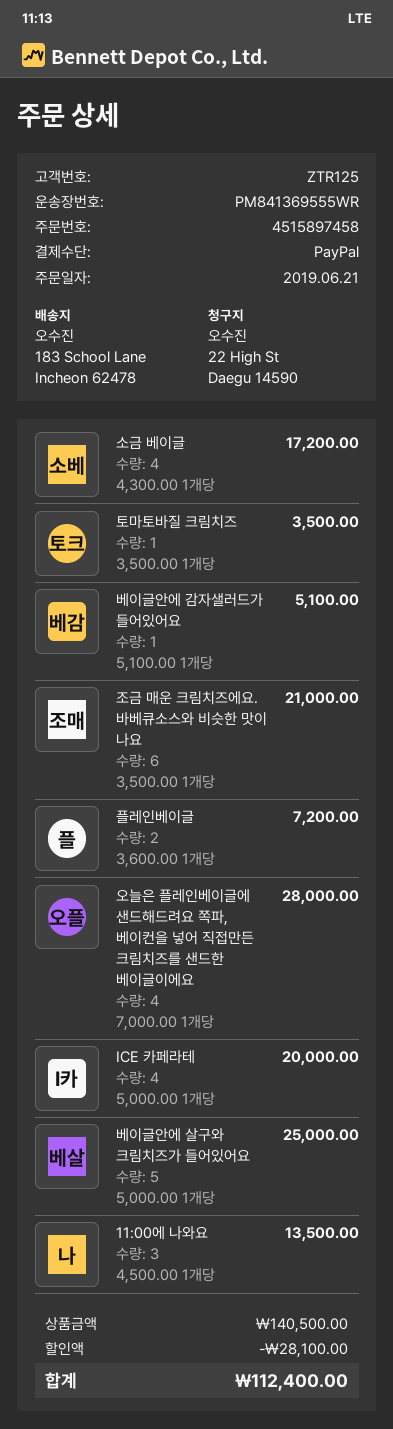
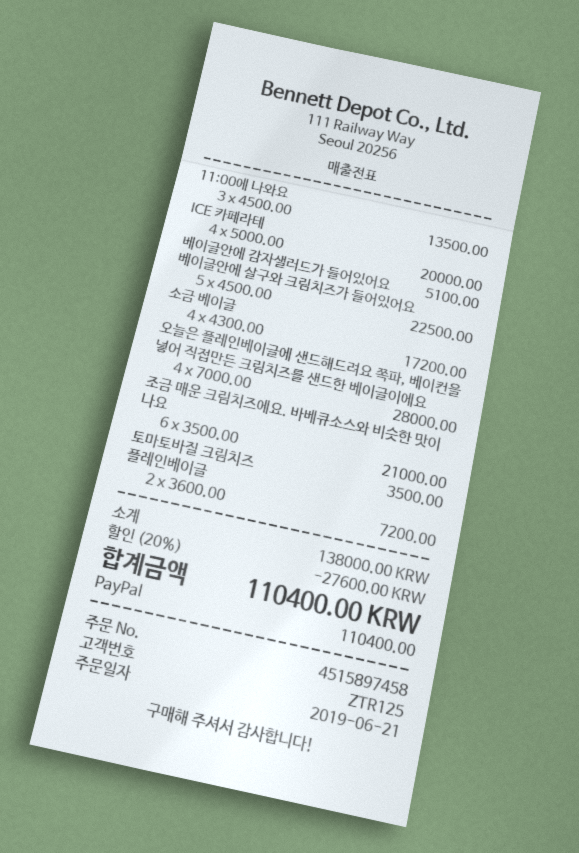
베이글안에 살구와 크림치즈가 들어있어요: 5 x 5000.00 = 25000.00 -> 5 x 4500.00 = 22500.00
subtotal: 140500.00 -> 138000.00
discount: 28100.00 -> 27600.00
total: 112400.00 -> 110400.00

